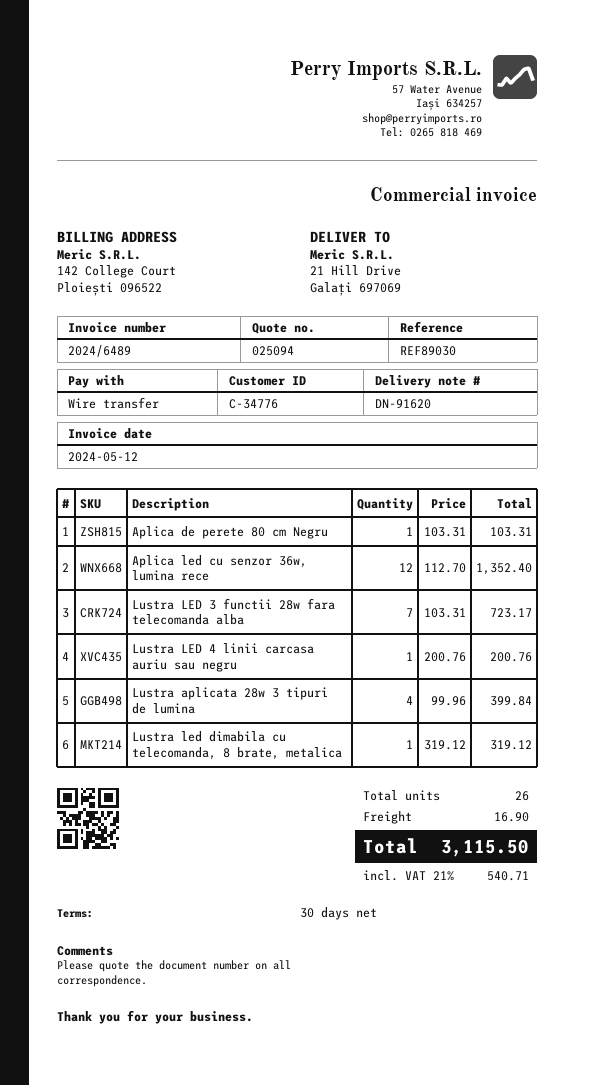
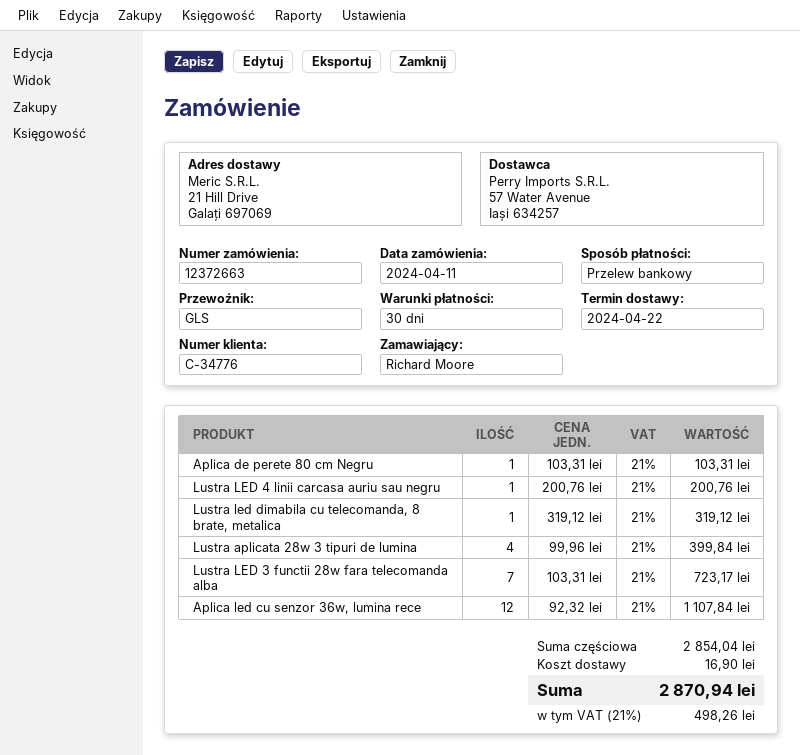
Aplica led cu senzor 36w, lumina rece: 12 x 112.70 = 1352.40 -> 12 x 92.32 = 1107.84
tax: 21% = 540.71 -> 21% = 498.26
total: 3115.50 -> 2870.94

